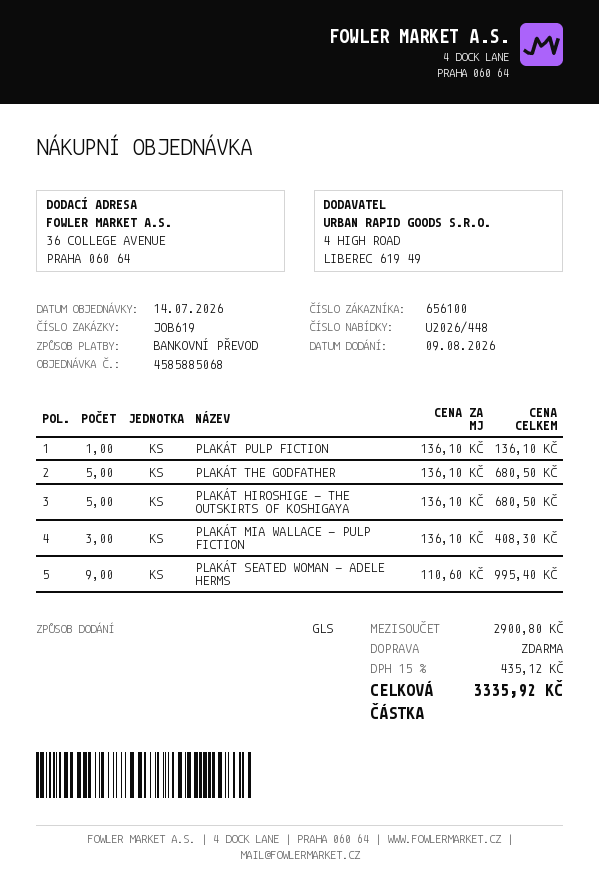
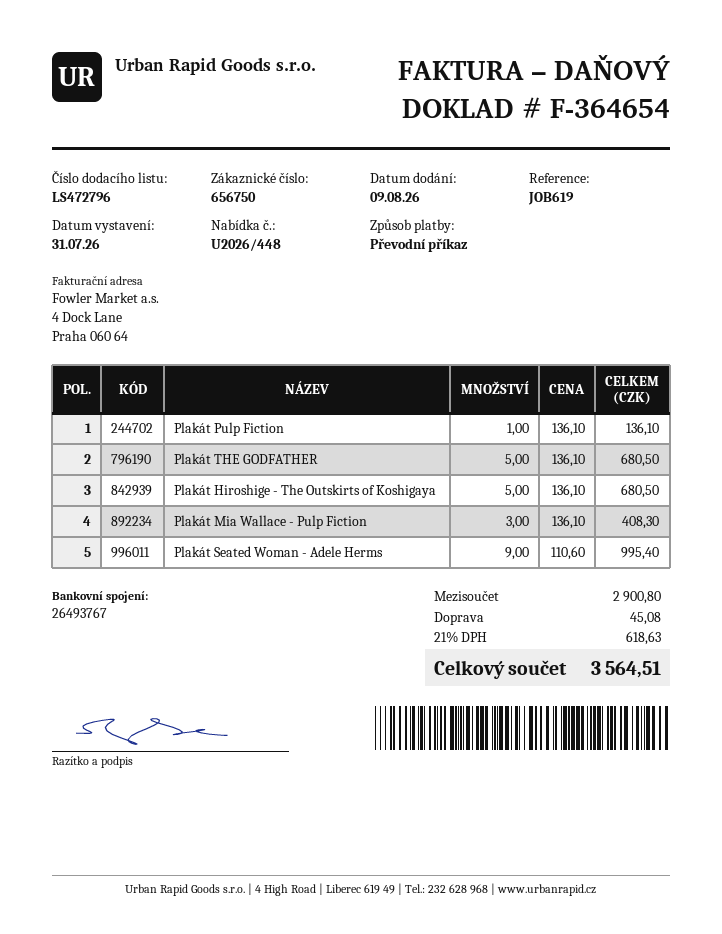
customer number: 656100 -> 656750
shipping: 0.00 -> 45.08
tax: 15% = 435.12 -> 21% = 618.63
total: 3335.92 -> 3564.51

